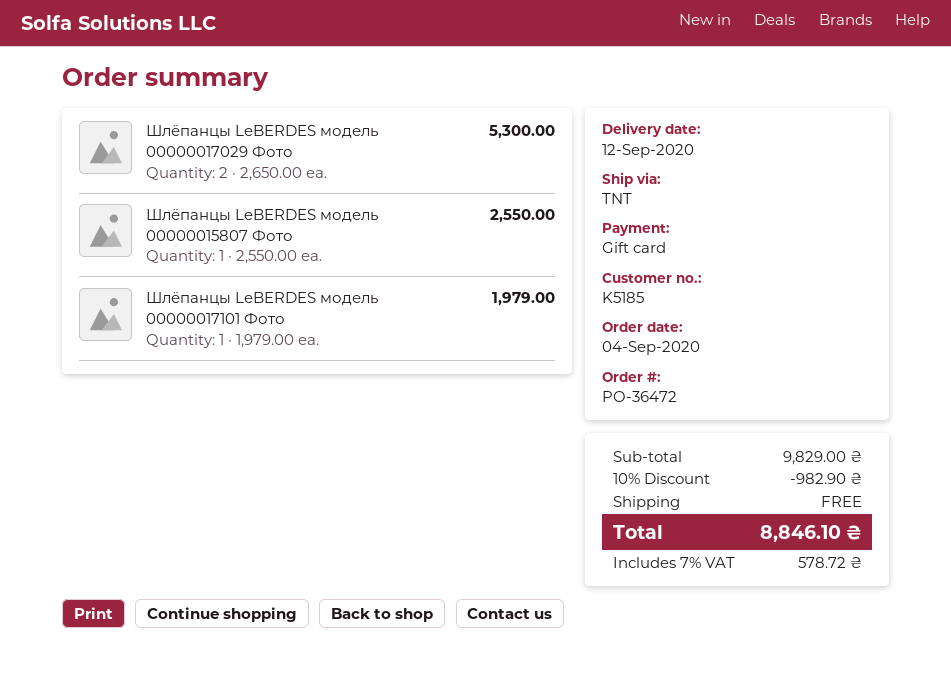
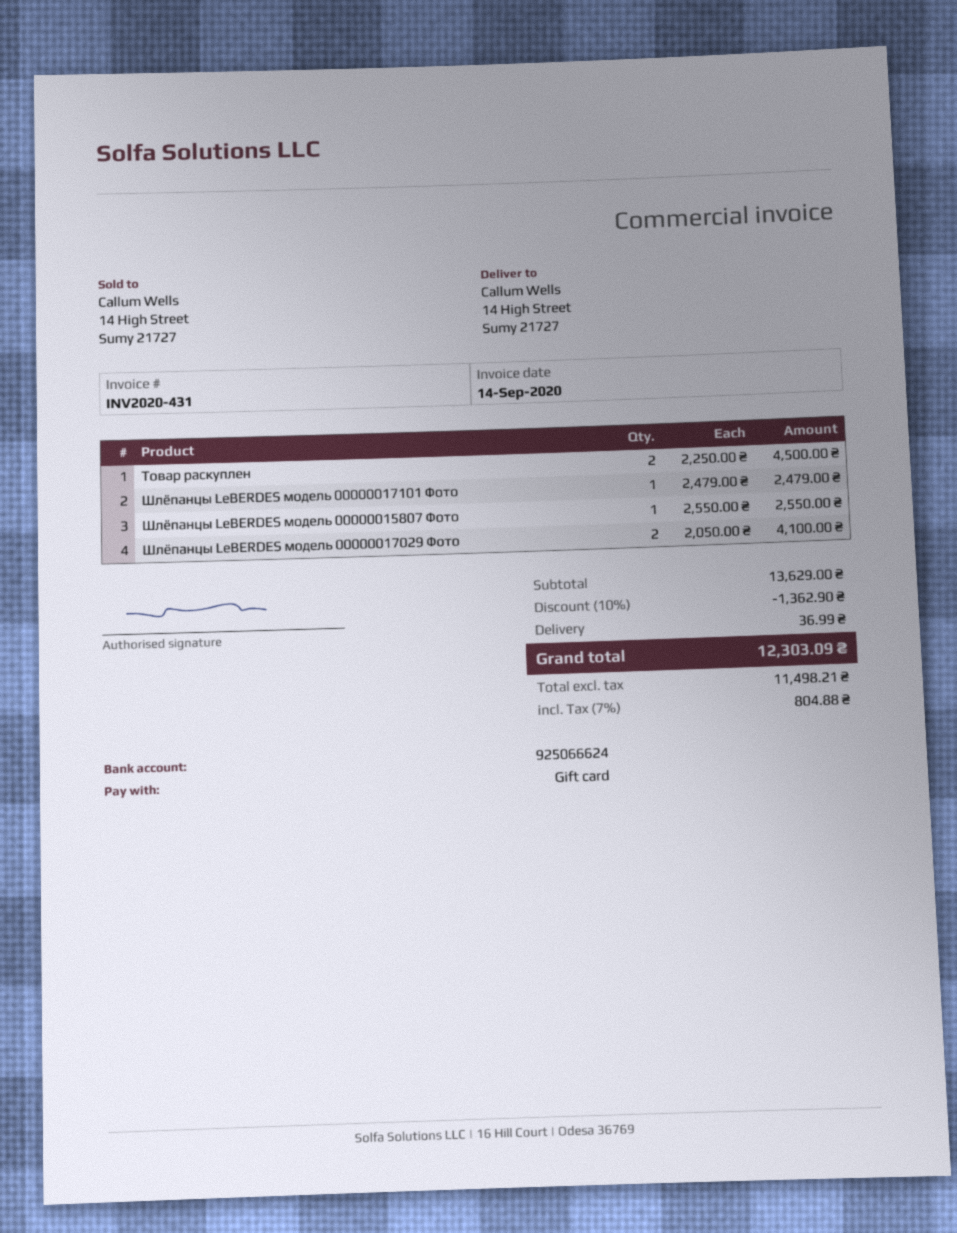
Шлёпанцы LeBERDES модель 00000017029 Фото: 2 x 2650.00 = 5300.00 -> 2 x 2050.00 = 4100.00
Шлёпанцы LeBERDES модель 00000017101 Фото: 1 x 1979.00 = 1979.00 -> 1 x 2479.00 = 2479.00
Товар раскуплен: none -> 2 x 2250.00 = 4500.00
subtotal: 9829.00 -> 13629.00
discount: 10% = 982.90 -> 10% = 1362.90
shipping: 0.00 -> 36.99
tax: 7% = 578.72 -> 7% = 804.88
total: 8846.10 -> 12303.09

